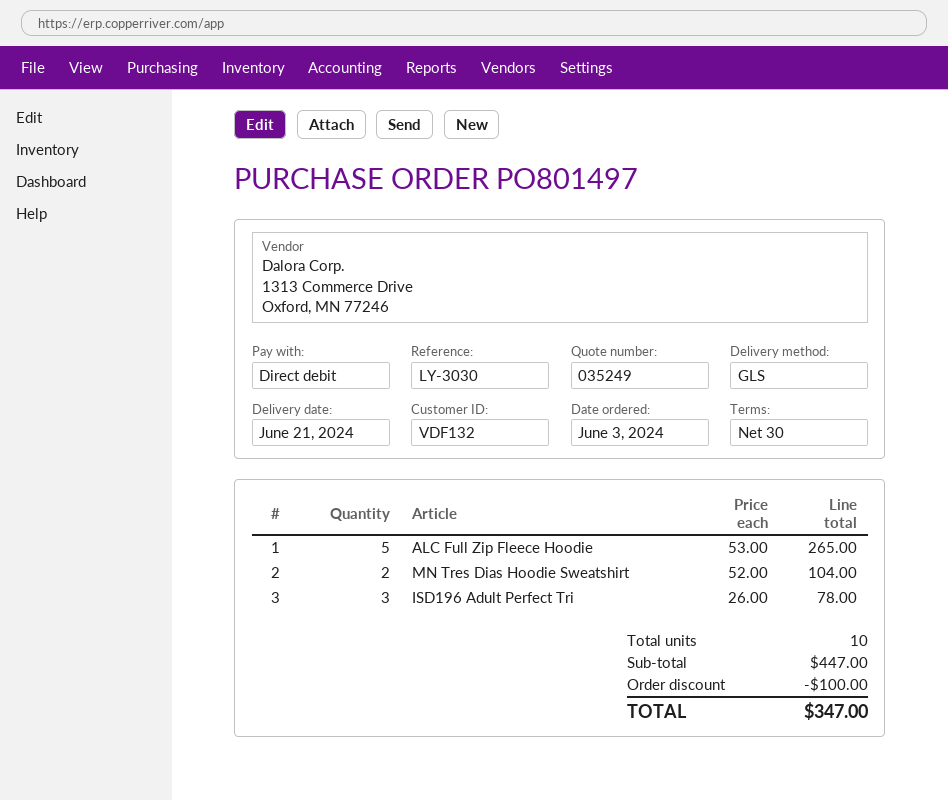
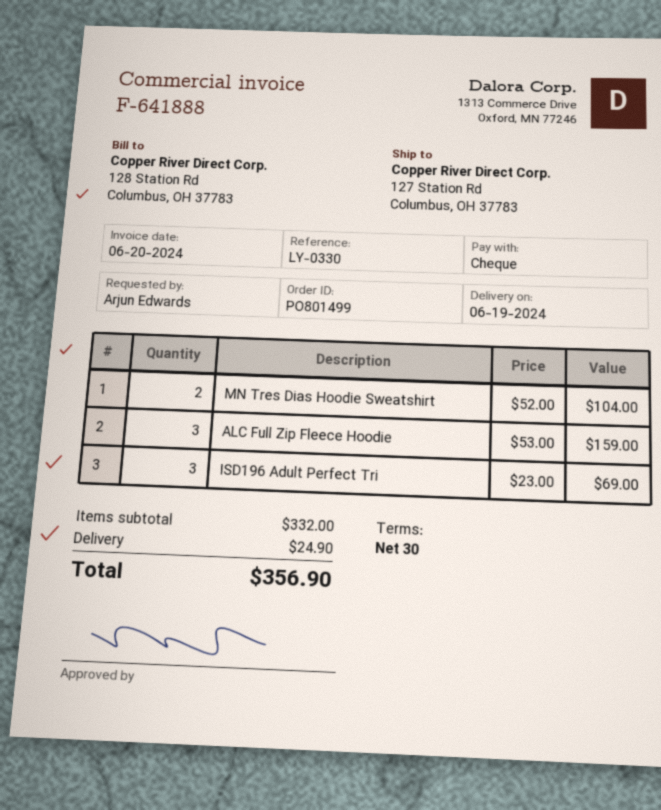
order number: PO801497 -> PO801499
delivery date: 2024-06-21 -> 2024-06-19
reference: LY-3030 -> LY-0330
payment method: direct debit -> cheque
ALC Full Zip Fleece Hoodie: 5 x 53.00 = 265.00 -> 3 x 53.00 = 159.00
ISD196 Adult Perfect Tri: 3 x 26.00 = 78.00 -> 3 x 23.00 = 69.00
subtotal: 447.00 -> 332.00
discount: 100.00 -> none
shipping: none -> 24.90
total: 347.00 -> 356.90

